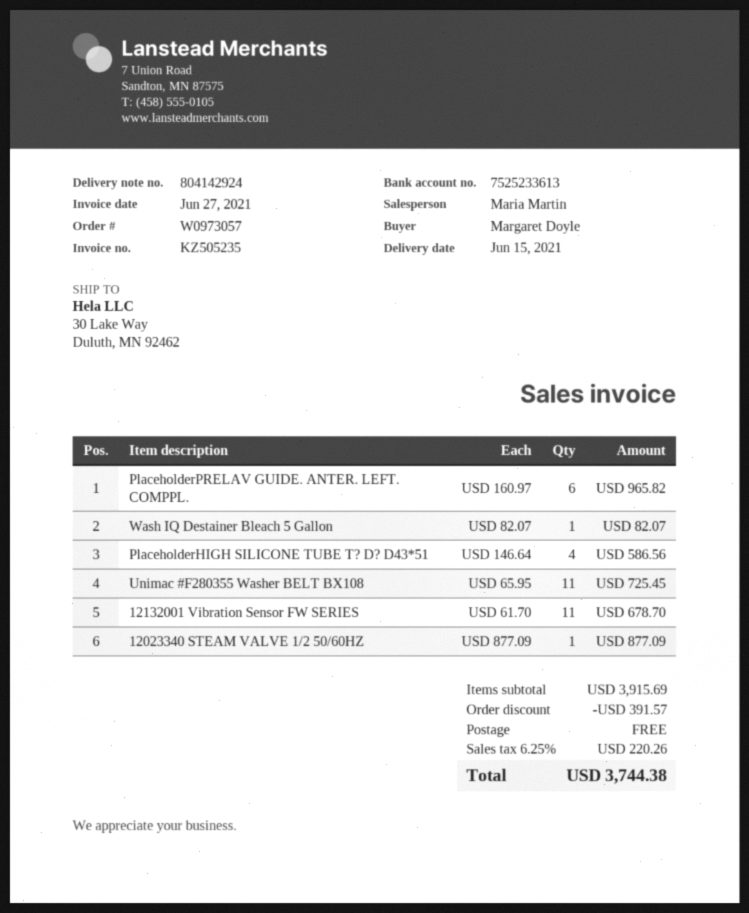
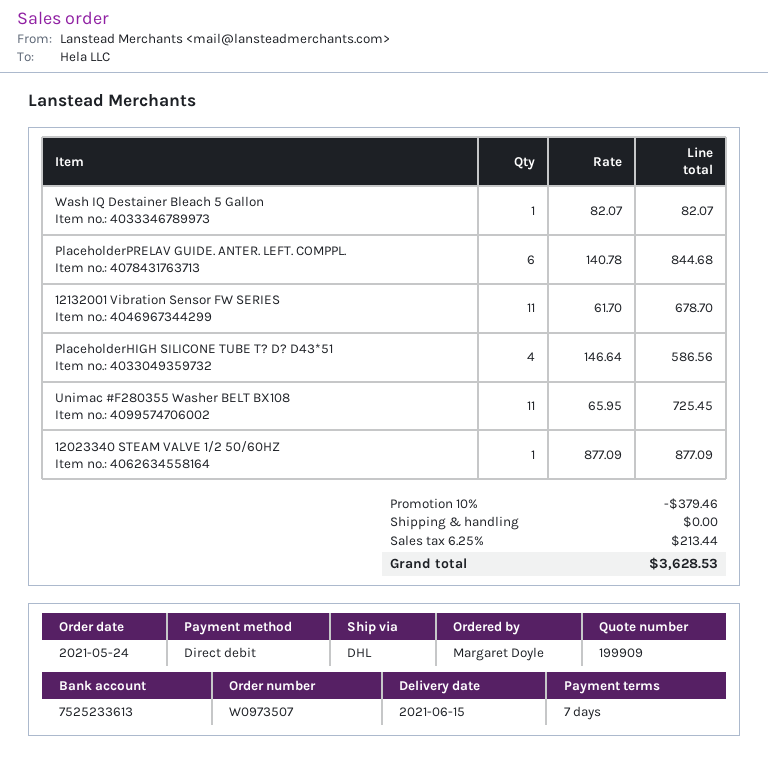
order number: W0973057 -> W0973507
PlaceholderPRELAV GUIDE. ANTER. LEFT. COMPPL.: 6 x 160.97 = 965.82 -> 6 x 140.78 = 844.68
discount: 391.57 -> 379.46
tax: 6.25% = 220.26 -> 6.25% = 213.44
total: 3744.38 -> 3628.53

